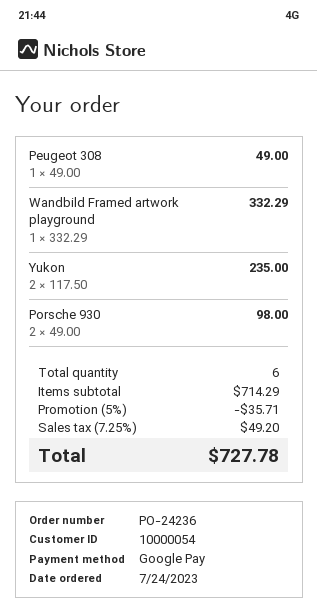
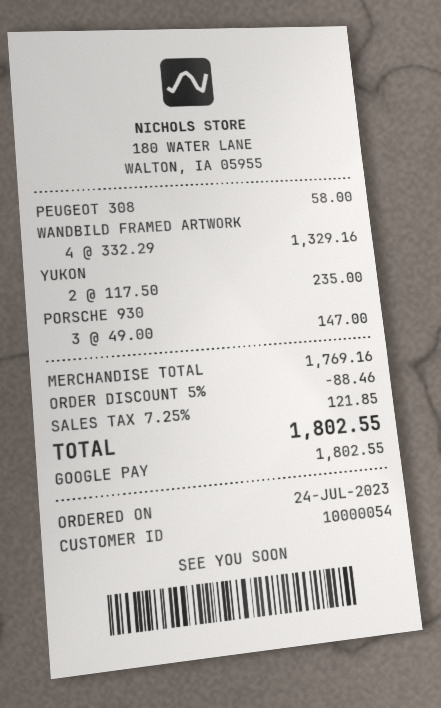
Peugeot 308: 1 x 49.00 = 49.00 -> 1 x 58.00 = 58.00
Wandbild Framed artwork playground: 1 x 332.29 = 332.29 -> 4 x 332.29 = 1329.16
Porsche 930: 2 x 49.00 = 98.00 -> 3 x 49.00 = 147.00
subtotal: 714.29 -> 1769.16
discount: 5% = 35.71 -> 5% = 88.46
tax: 7.25% = 49.20 -> 7.25% = 121.85
total: 727.78 -> 1802.55

